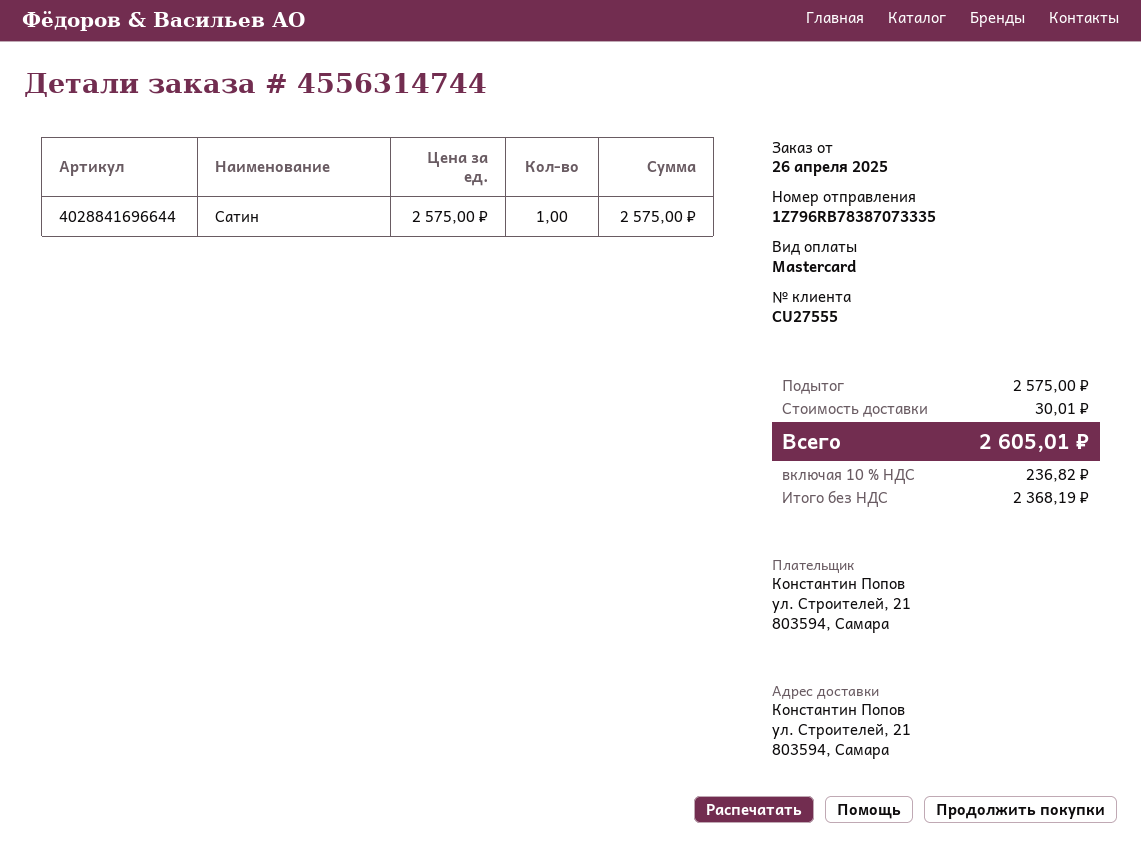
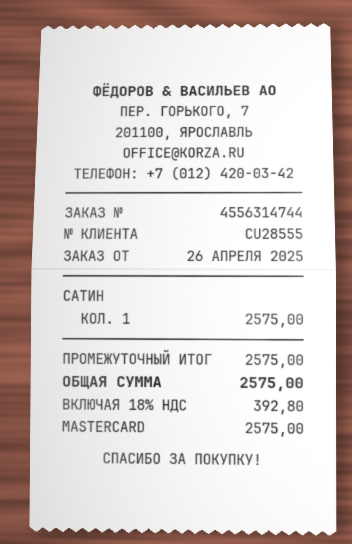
customer number: CU27555 -> CU28555
shipping: 30.01 -> none
tax: 10% = 236.82 -> 18% = 392.80
total: 2605.01 -> 2575.00

